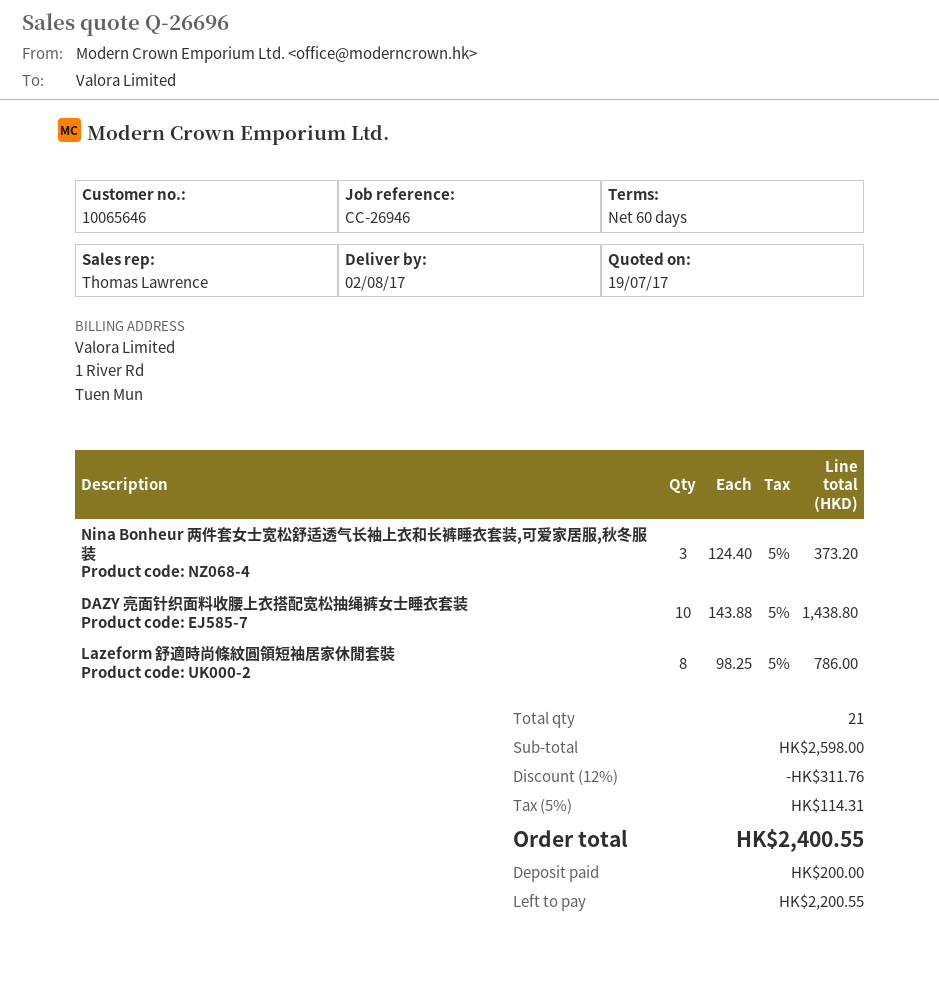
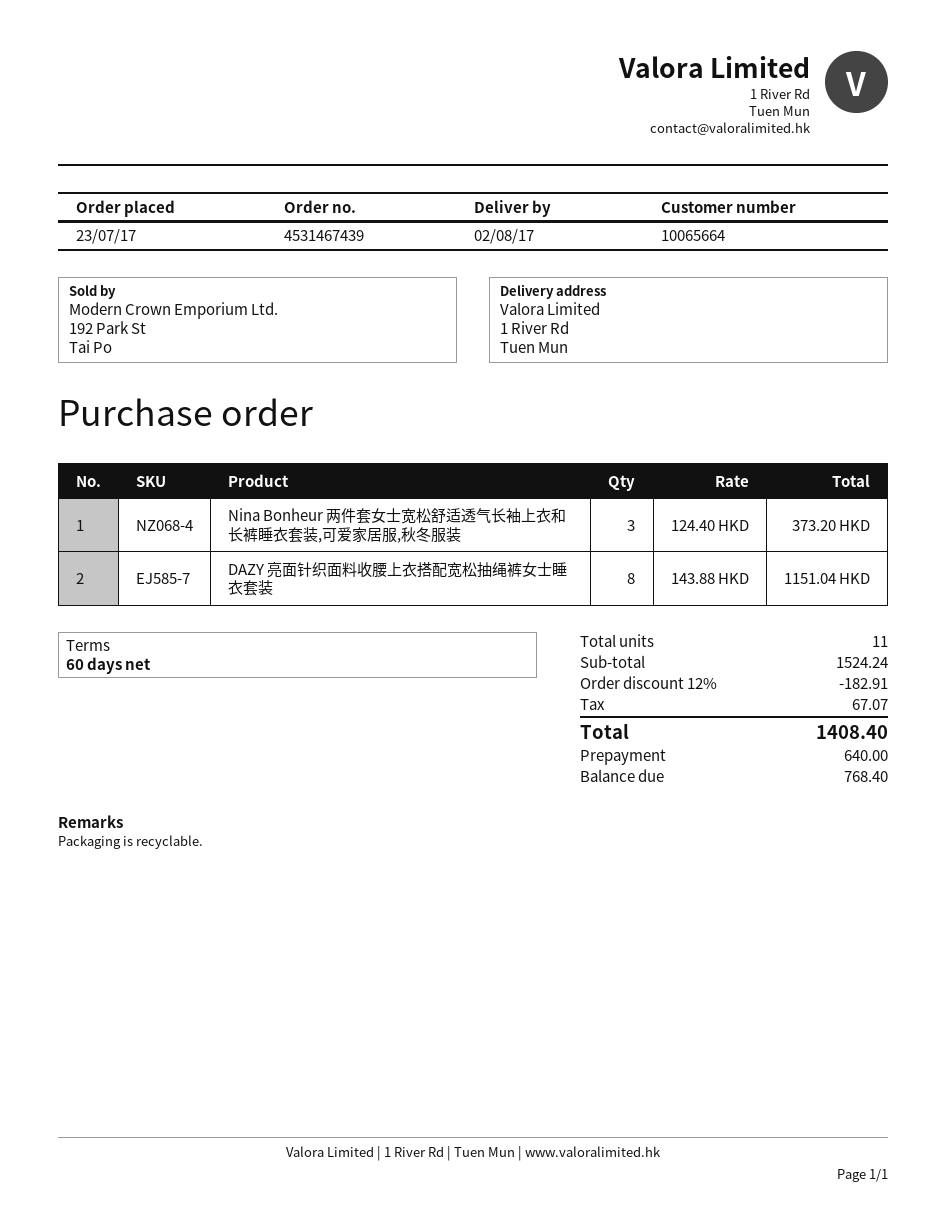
customer number: 10065646 -> 10065664
DAZY 亮面针织面料收腰上衣搭配宽松抽绳裤女士睡衣套装: 10 x 143.88 = 1438.80 -> 8 x 143.88 = 1151.04
Lazeform 舒適時尚條紋圓領短袖居家休閒套裝: 8 x 98.25 = 786.00 -> none
total quantity: 21 -> 11
subtotal: 2598.00 -> 1524.24
discount: 12% = 311.76 -> 12% = 182.91
tax: 114.31 -> 67.07
total: 2400.55 -> 1408.40
deposit: 200.00 -> 640.00
balance: 2200.55 -> 768.40

